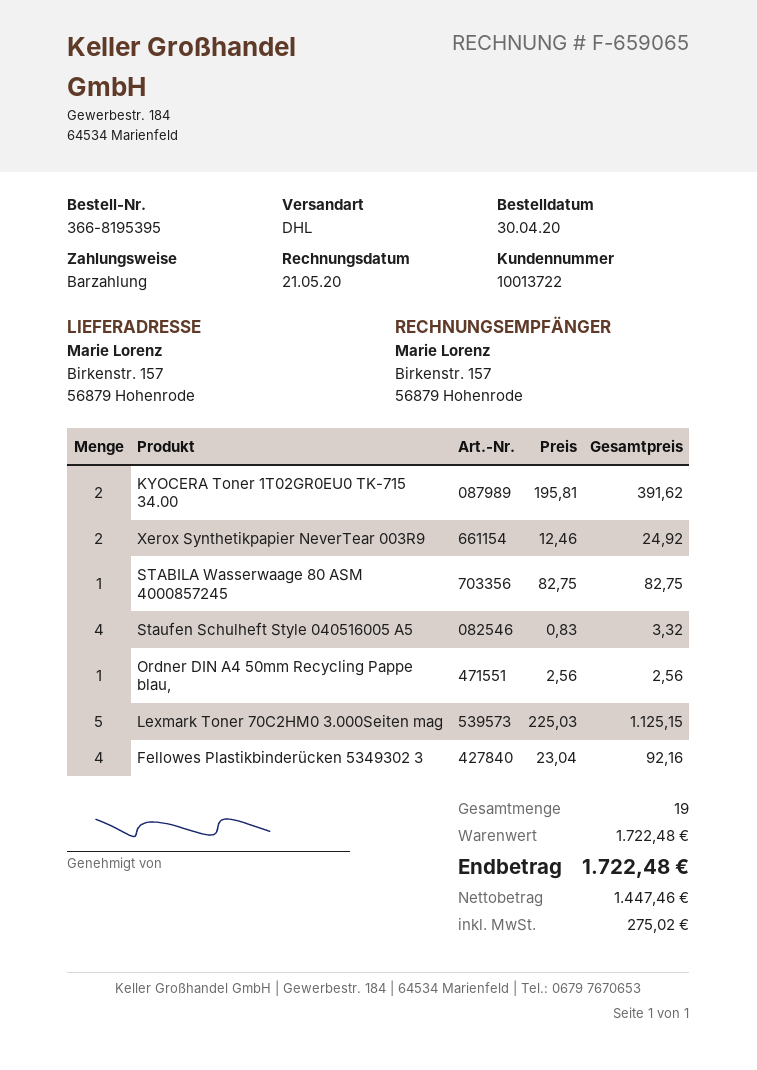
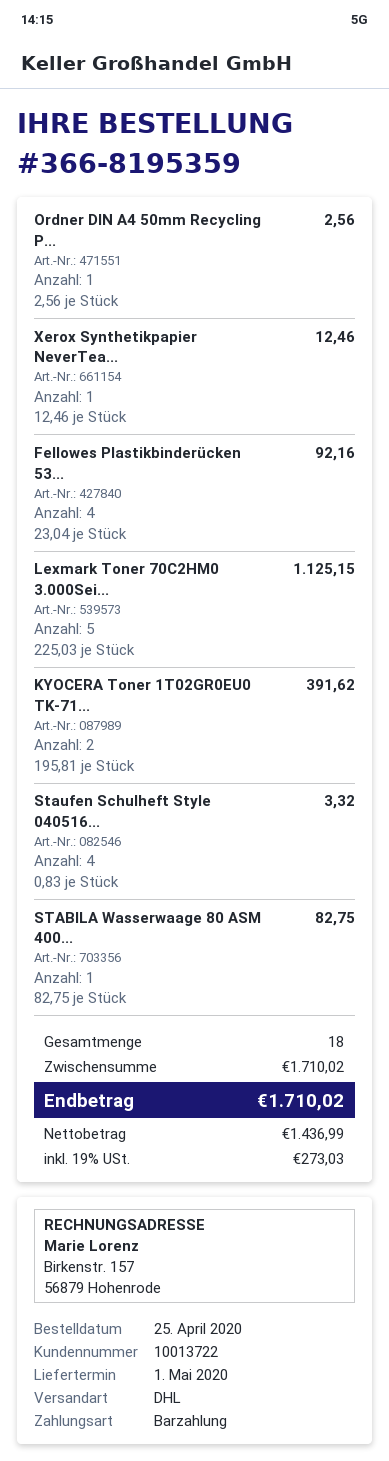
order number: 366-8195395 -> 366-8195359
order date: 2020-04-30 -> 2020-04-25
Xerox Synthetikpapier NeverTear 003R9: 2 x 12.46 = 24.92 -> 1 x 12.46 = 12.46
total quantity: 19 -> 18
subtotal: 1722.48 -> 1710.02
net: 1447.46 -> 1436.99
tax: 275.02 -> 273.03
total: 1722.48 -> 1710.02

